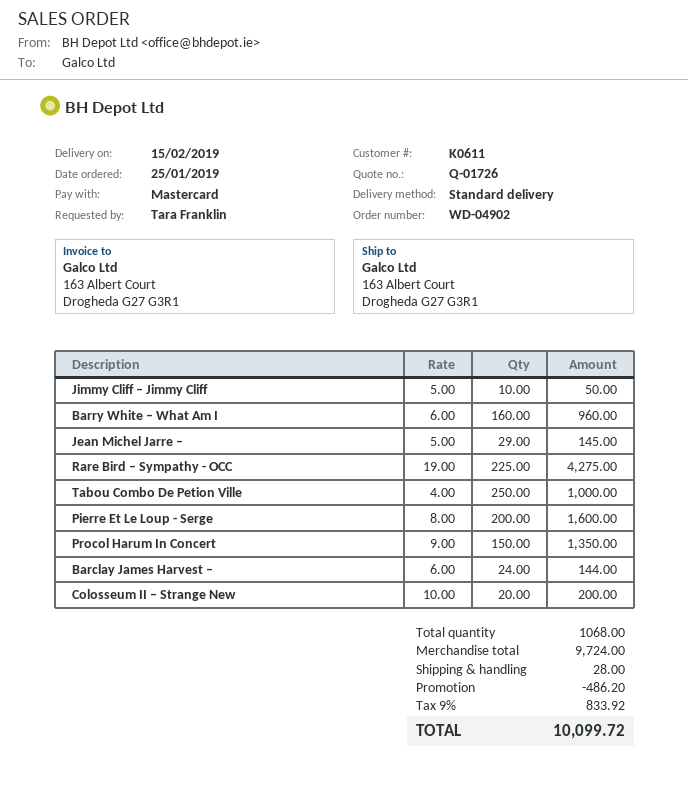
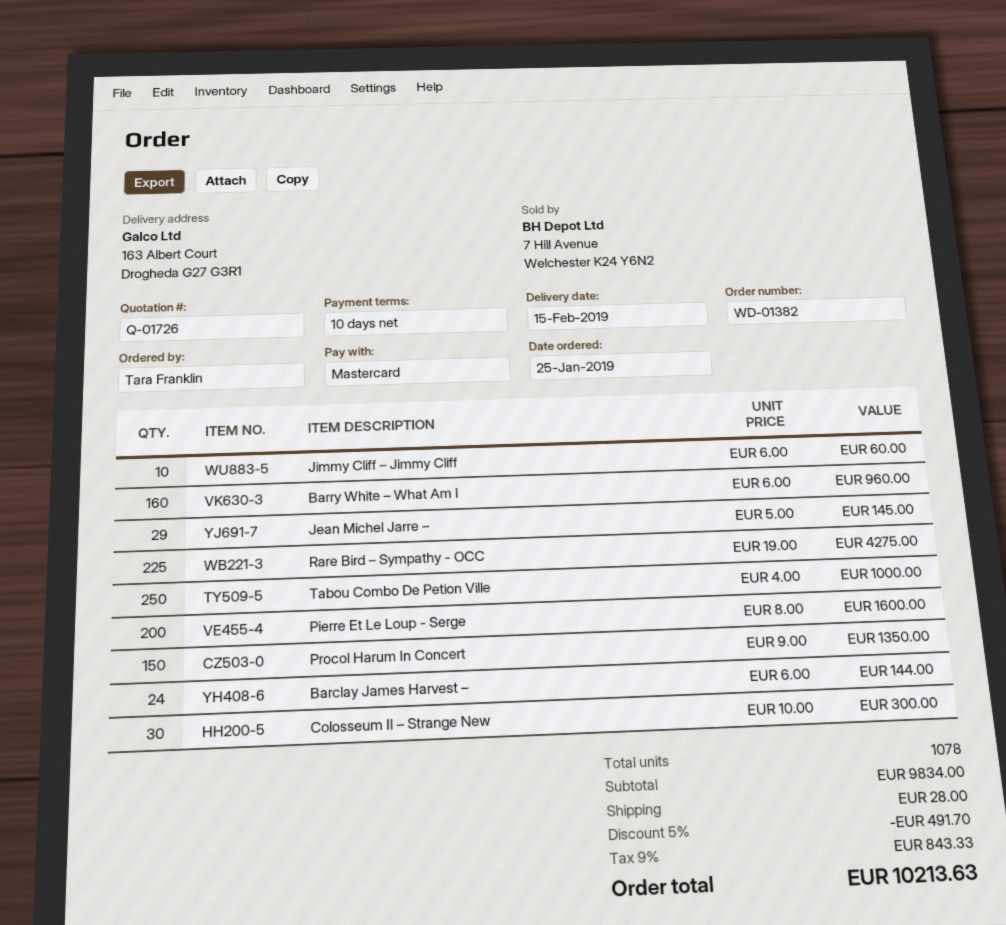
order number: WD-04902 -> WD-01382
Jimmy Cliff – Jimmy Cliff: 10 x 5.00 = 50.00 -> 10 x 6.00 = 60.00
Colosseum II – Strange New: 20 x 10.00 = 200.00 -> 30 x 10.00 = 300.00
total quantity: 1068 -> 1078
subtotal: 9724.00 -> 9834.00
discount: 486.20 -> 491.70
tax: 9% = 833.92 -> 9% = 843.33
total: 10099.72 -> 10213.63

